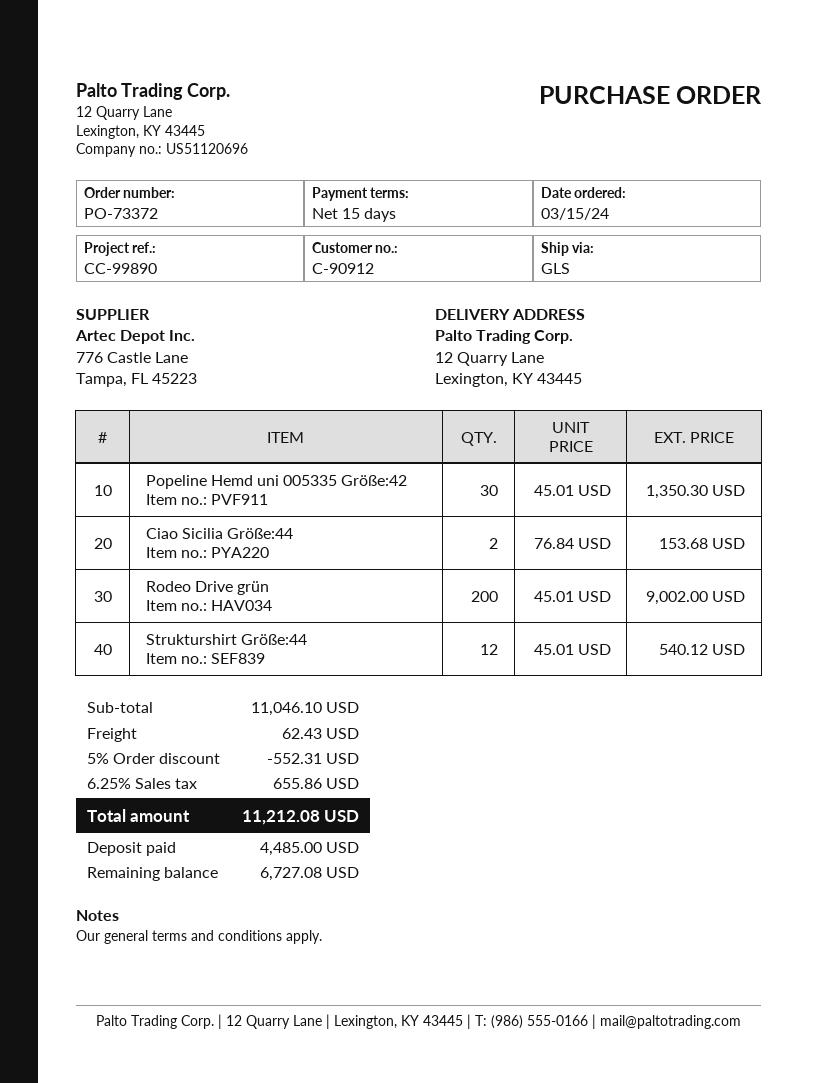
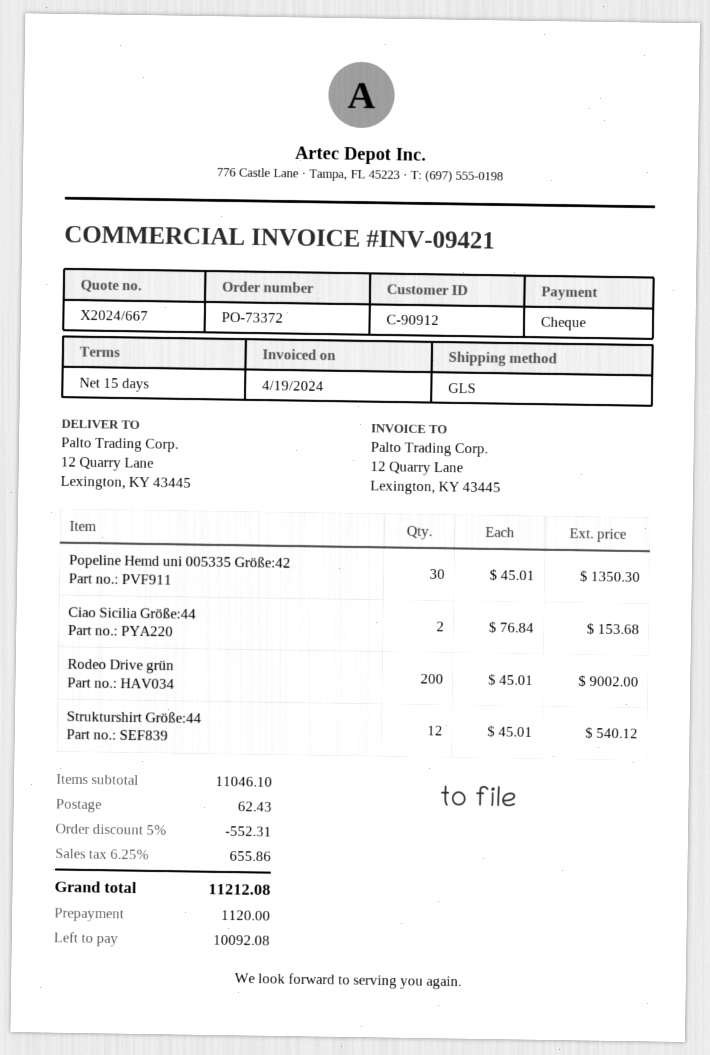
deposit: 4485.00 -> 1120.00
balance: 6727.08 -> 10092.08

